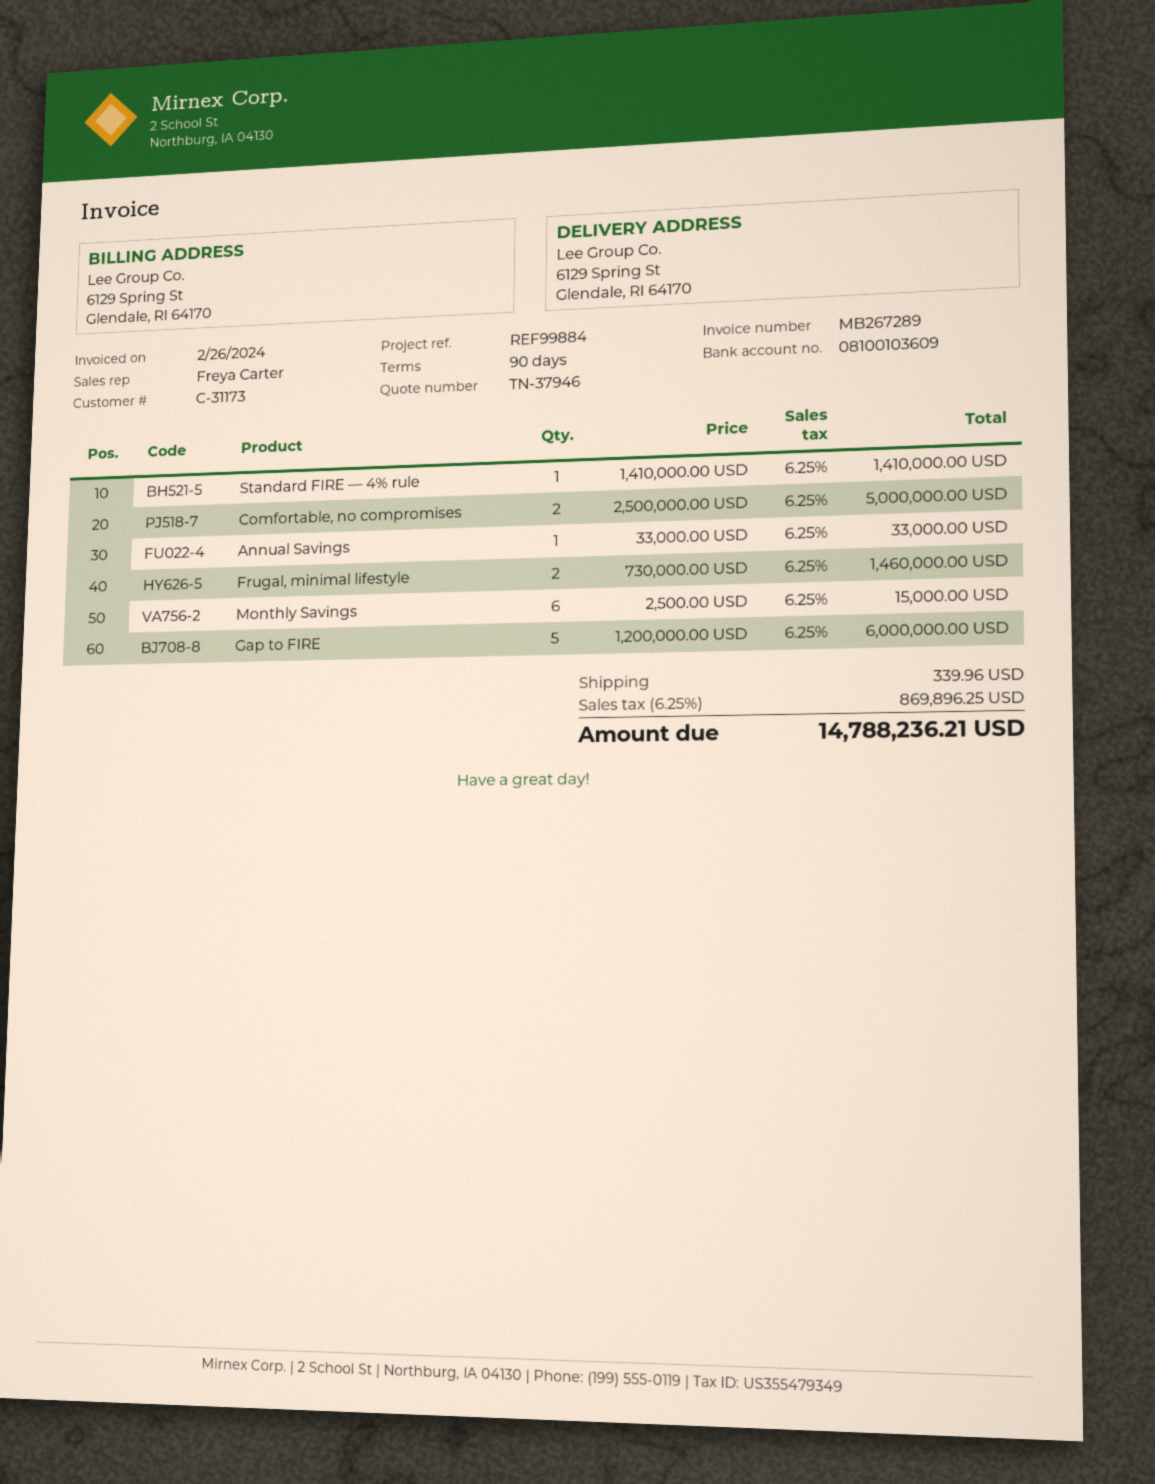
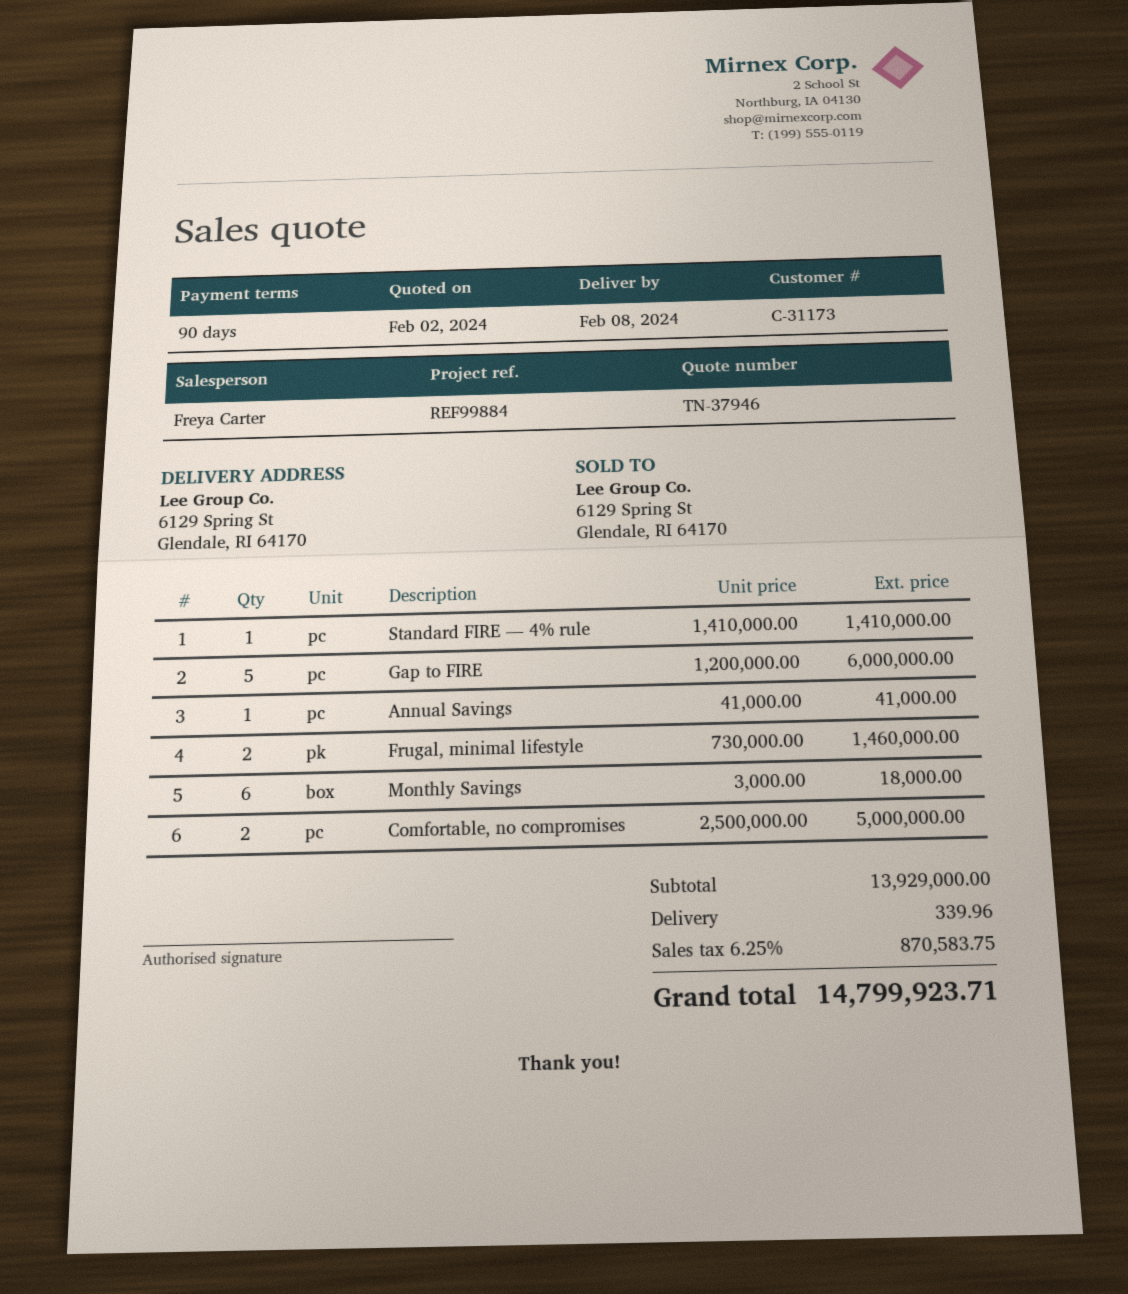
Annual Savings: 1 x 33000.00 = 33000.00 -> 1 x 41000.00 = 41000.00
Monthly Savings: 6 x 2500.00 = 15000.00 -> 6 x 3000.00 = 18000.00
tax: 6.25% = 869896.25 -> 6.25% = 870583.75
total: 14788236.21 -> 14799923.71

